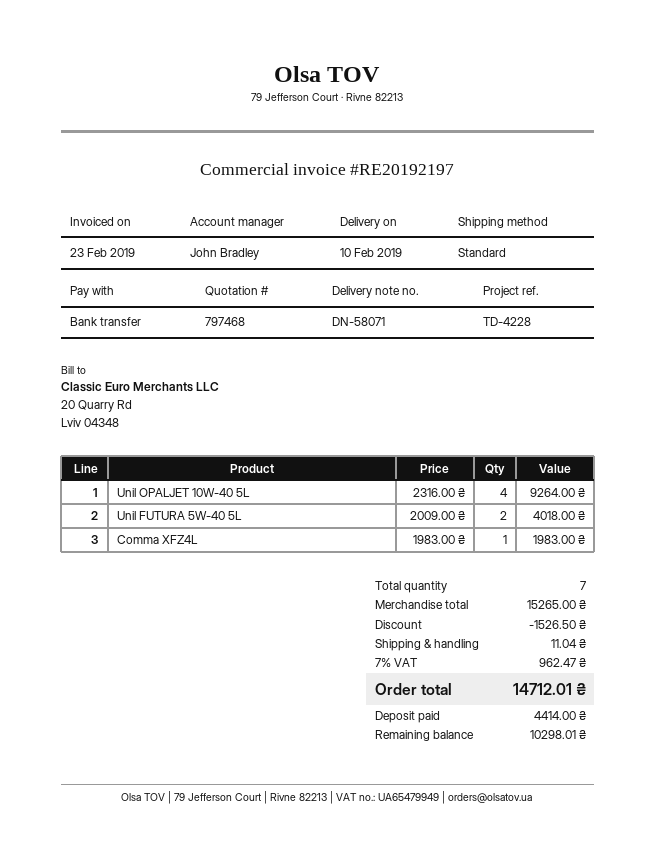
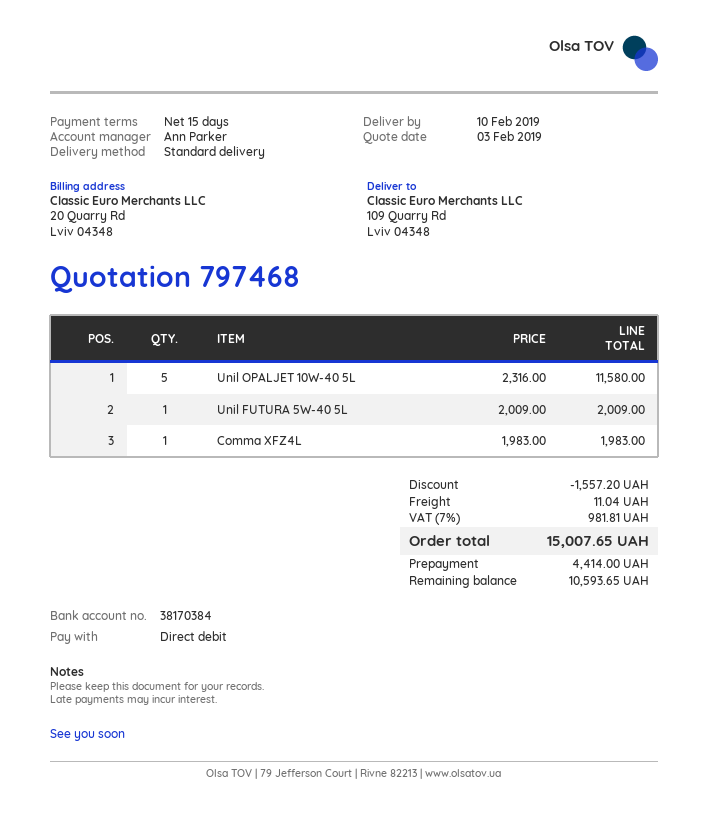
sales rep: John Bradley -> Ann Parker
payment method: bank transfer -> direct debit
Unil OPALJET 10W-40 5L: 4 x 2316.00 = 9264.00 -> 5 x 2316.00 = 11580.00
Unil FUTURA 5W-40 5L: 2 x 2009.00 = 4018.00 -> 1 x 2009.00 = 2009.00
discount: 1526.50 -> 1557.20
tax: 7% = 962.47 -> 7% = 981.81
total: 14712.01 -> 15007.65
balance: 10298.01 -> 10593.65

